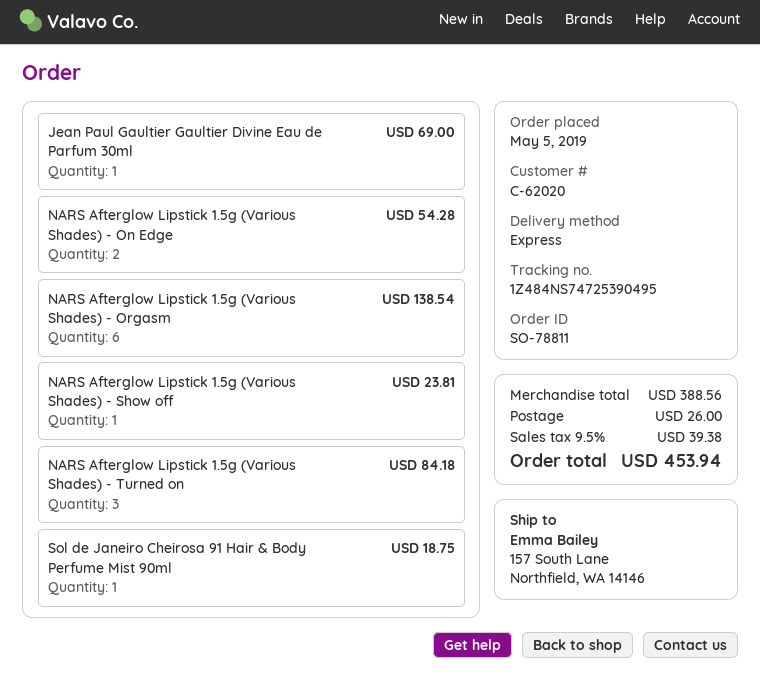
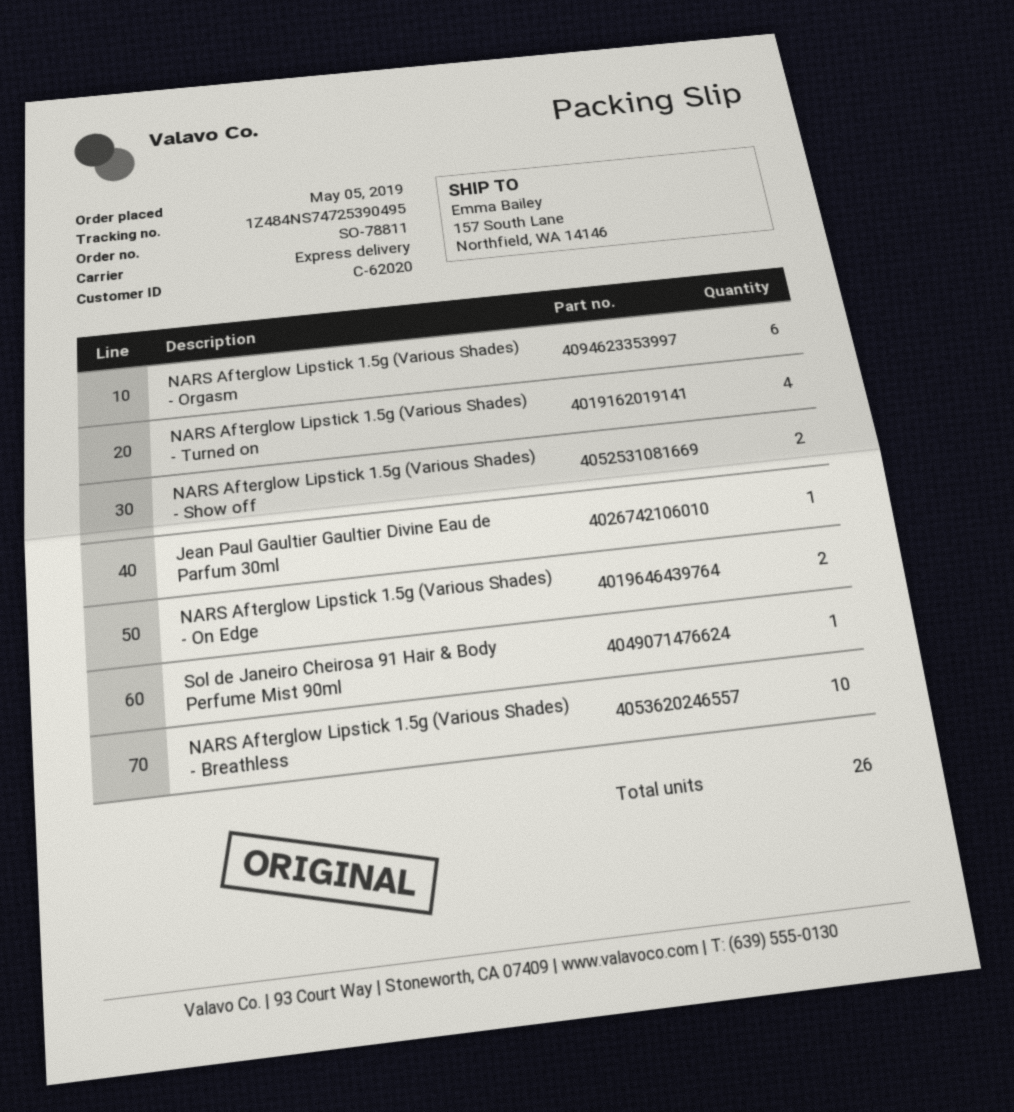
NARS Afterglow Lipstick 1.5g (Various Shades) - Show off: 1 -> 2
NARS Afterglow Lipstick 1.5g (Various Shades) - Turned on: 3 -> 4
NARS Afterglow Lipstick 1.5g (Various Shades) - Breathless: none -> 10

